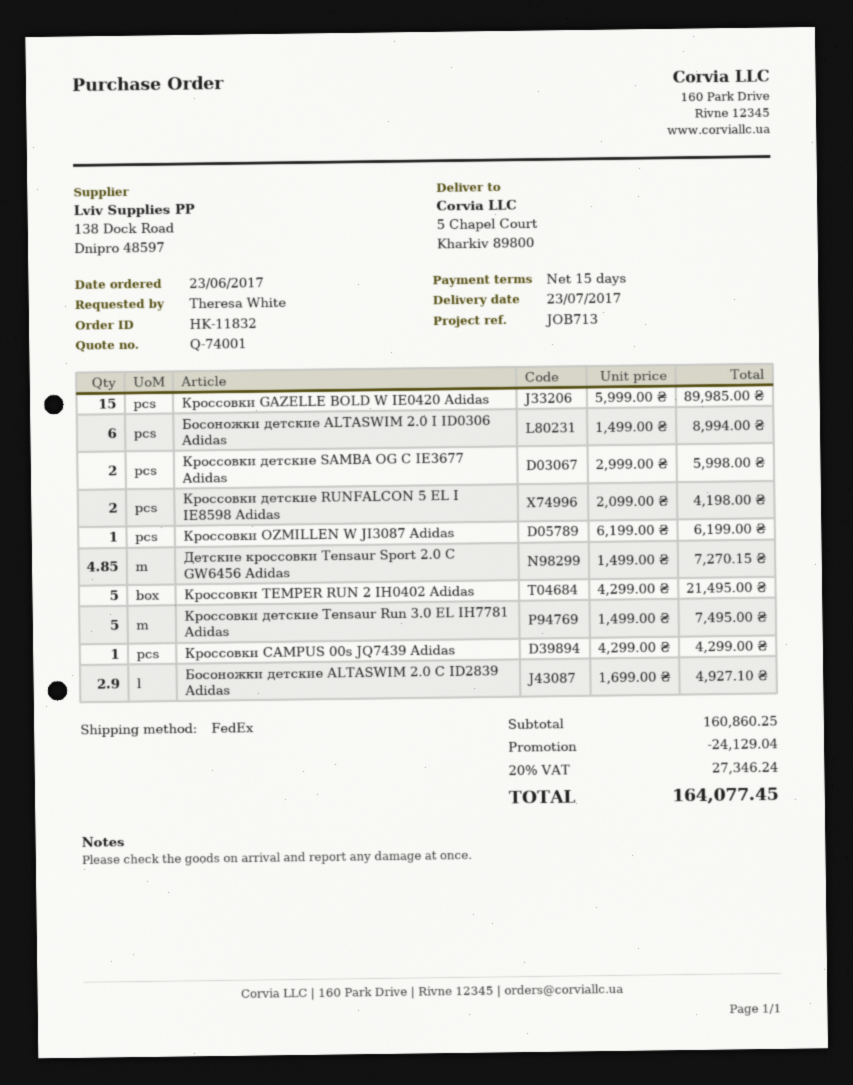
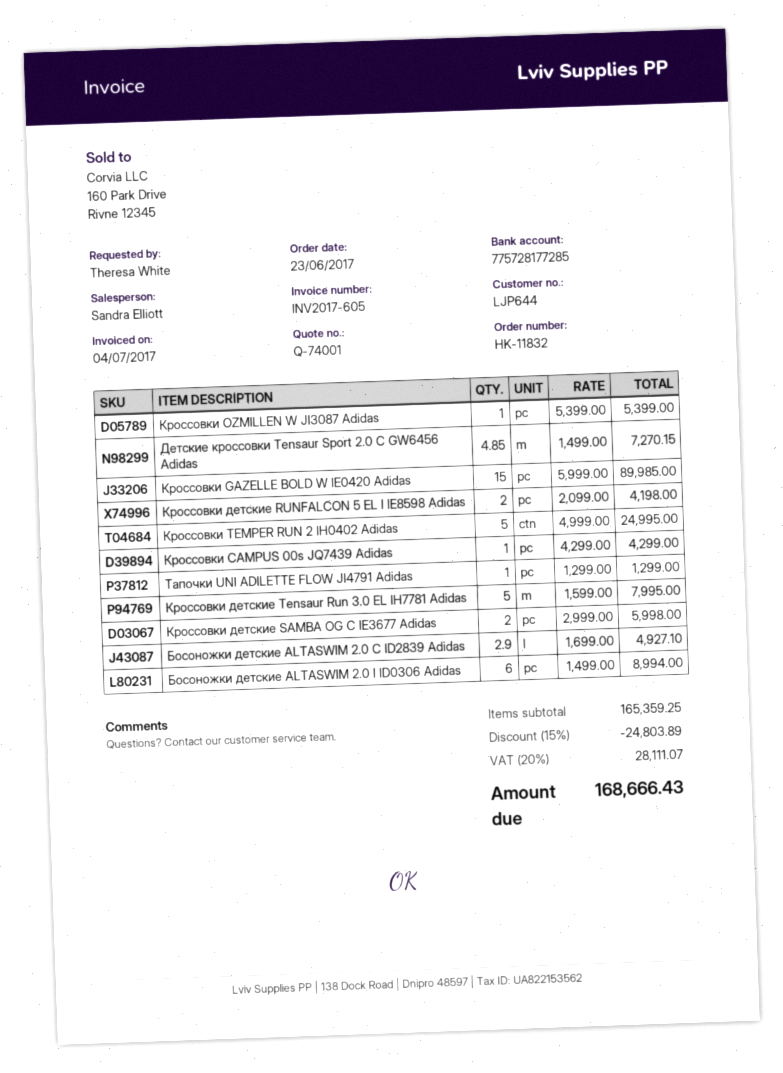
Кроссовки OZMILLEN W JI3087 Adidas: 1 x 6199.00 = 6199.00 -> 1 x 5399.00 = 5399.00
Кроссовки TEMPER RUN 2 IH0402 Adidas: 5 x 4299.00 = 21495.00 -> 5 x 4999.00 = 24995.00
Кроссовки детские Tensaur Run 3.0 EL IH7781 Adidas: 5 x 1499.00 = 7495.00 -> 5 x 1599.00 = 7995.00
Тапочки UNI ADILETTE FLOW JI4791 Adidas: none -> 1 x 1299.00 = 1299.00
subtotal: 160860.25 -> 165359.25
discount: 24129.04 -> 24803.89
tax: 20% = 27346.24 -> 20% = 28111.07
total: 164077.45 -> 168666.43

